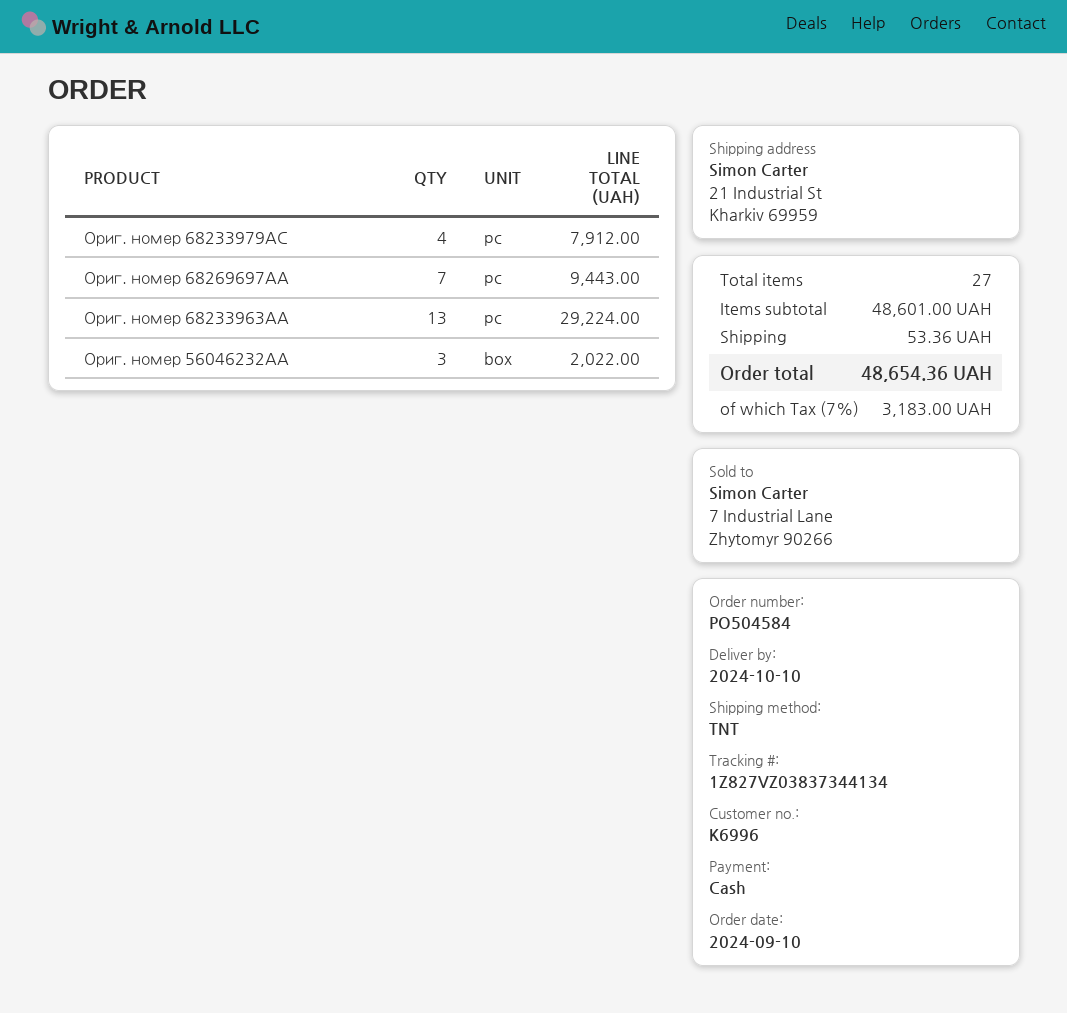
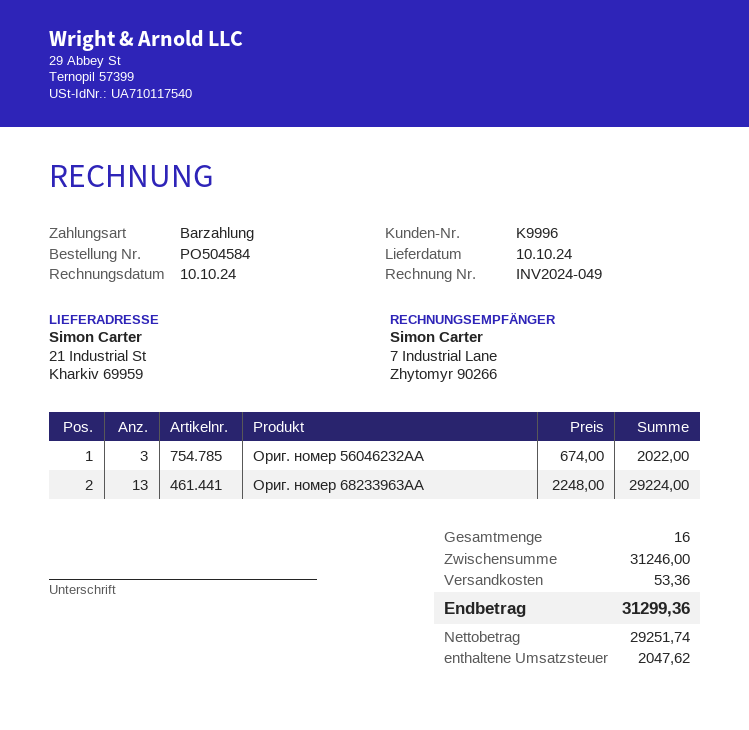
customer number: K6996 -> K9996
Ориг. номер 68233979AC: 4 for 7912.00 -> none
Ориг. номер 68269697AA: 7 for 9443.00 -> none
total quantity: 27 -> 16
subtotal: 48601.00 -> 31246.00
tax: 3183.00 -> 2047.62
total: 48654.36 -> 31299.36

